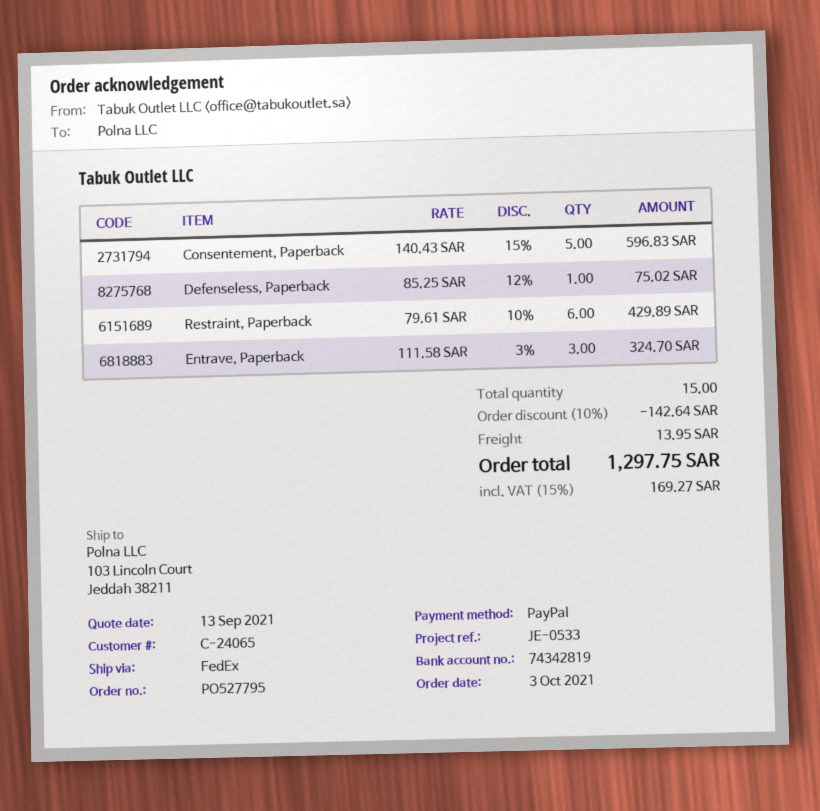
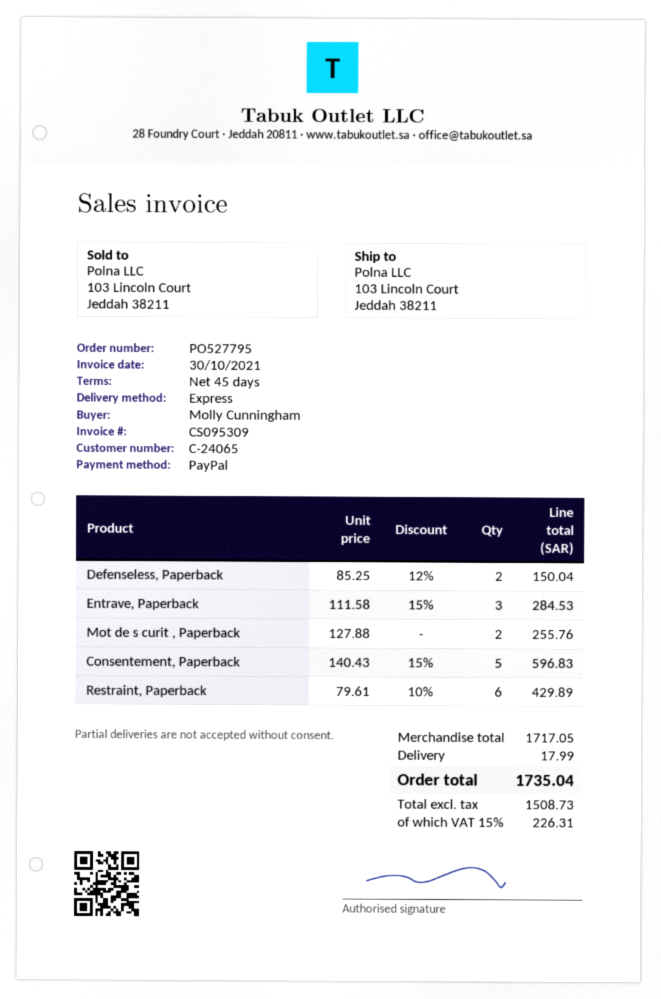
shipping method: FedEx -> express
Defenseless, Paperback: 1 x 85.25 - 12% = 75.02 -> 2 x 85.25 - 12% = 150.04
Entrave, Paperback: 3 x 111.58 - 3% = 324.70 -> 3 x 111.58 - 15% = 284.53
Mot de s curit , Paperback: none -> 2 x 127.88 = 255.76
discount: 10% = 142.64 -> none
shipping: 13.95 -> 17.99
tax: 15% = 169.27 -> 15% = 226.31
total: 1297.75 -> 1735.04

